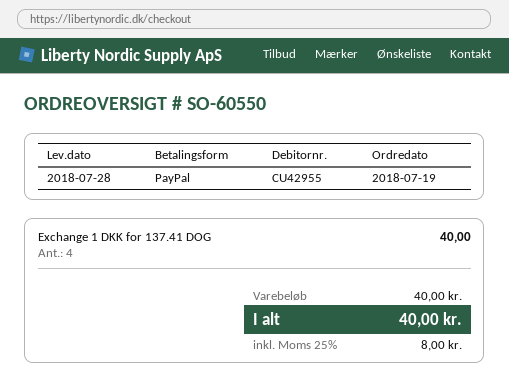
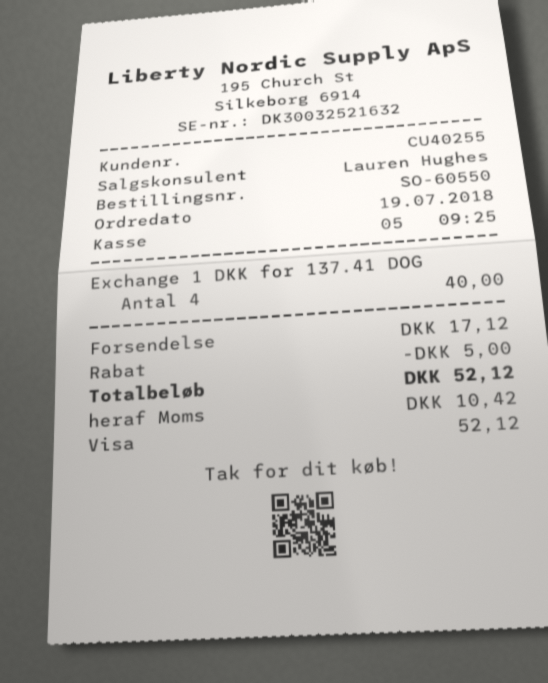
customer number: CU42955 -> CU40255
payment method: PayPal -> Visa
discount: none -> 5.00
shipping: none -> 17.12
tax: 8.00 -> 10.42
total: 40.00 -> 52.12

